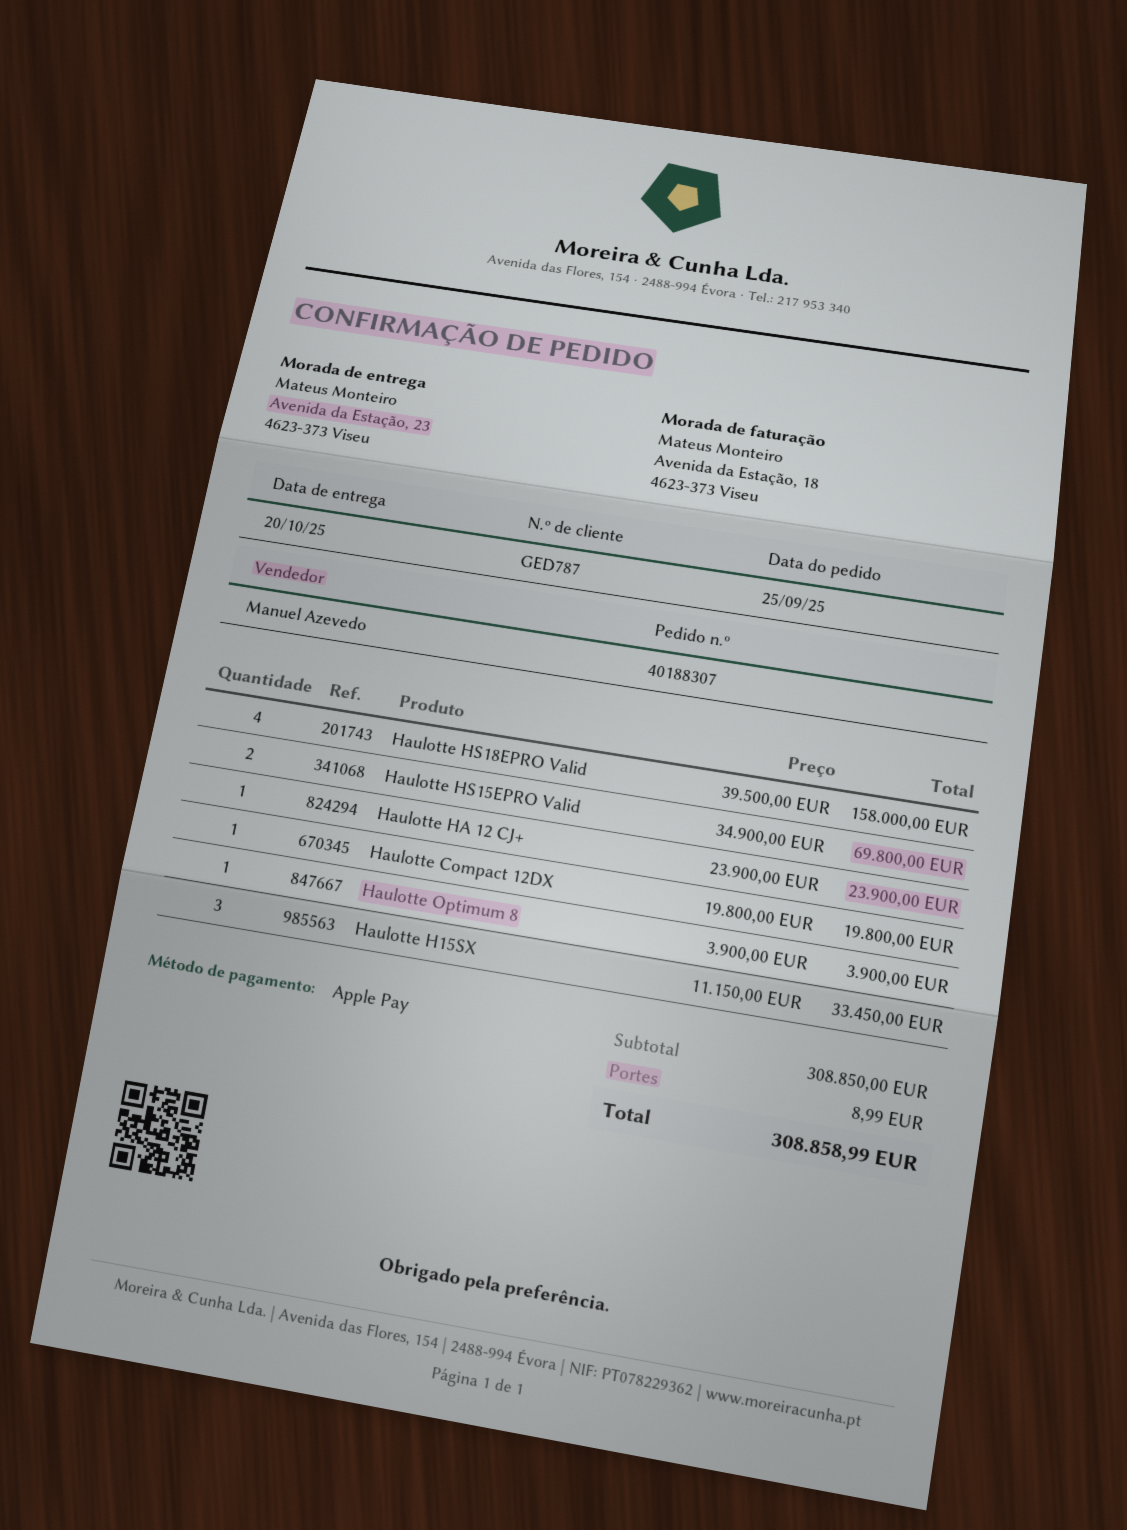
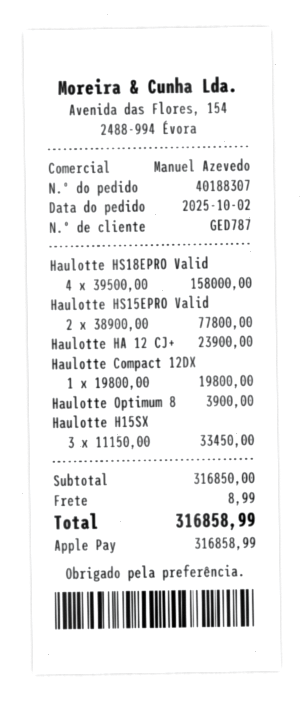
order date: 2025-09-25 -> 2025-10-02
Haulotte HS15EPRO Valid: 2 x 34900.00 = 69800.00 -> 2 x 38900.00 = 77800.00
subtotal: 308850.00 -> 316850.00
total: 308858.99 -> 316858.99

